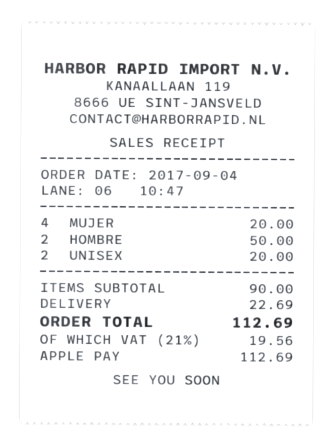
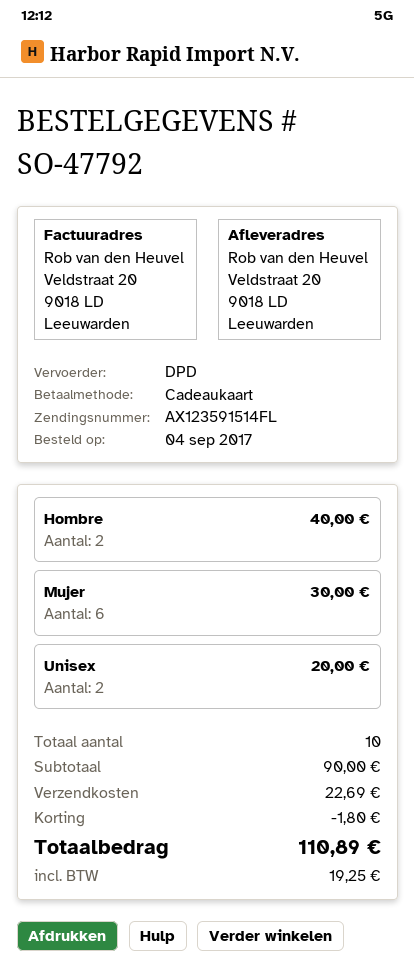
payment method: Apple Pay -> gift card
MUJER: 4 for 20.00 -> 6 for 30.00
HOMBRE: 2 for 50.00 -> 2 for 40.00
discount: none -> 1.80
tax: 19.56 -> 19.25
total: 112.69 -> 110.89

